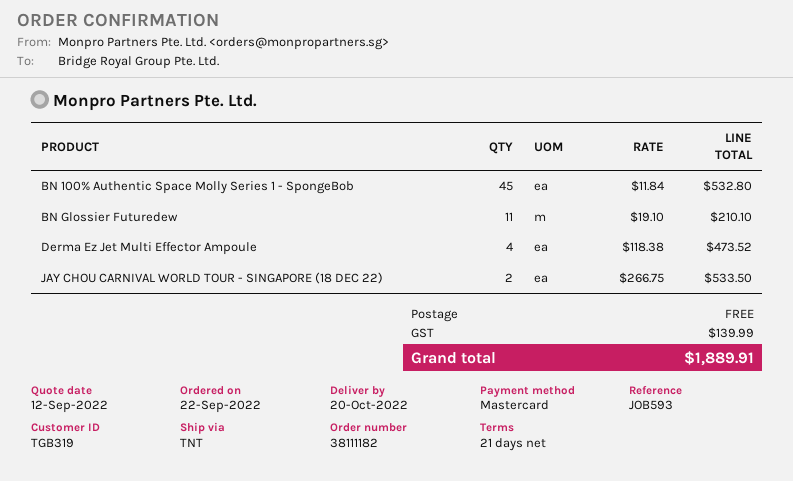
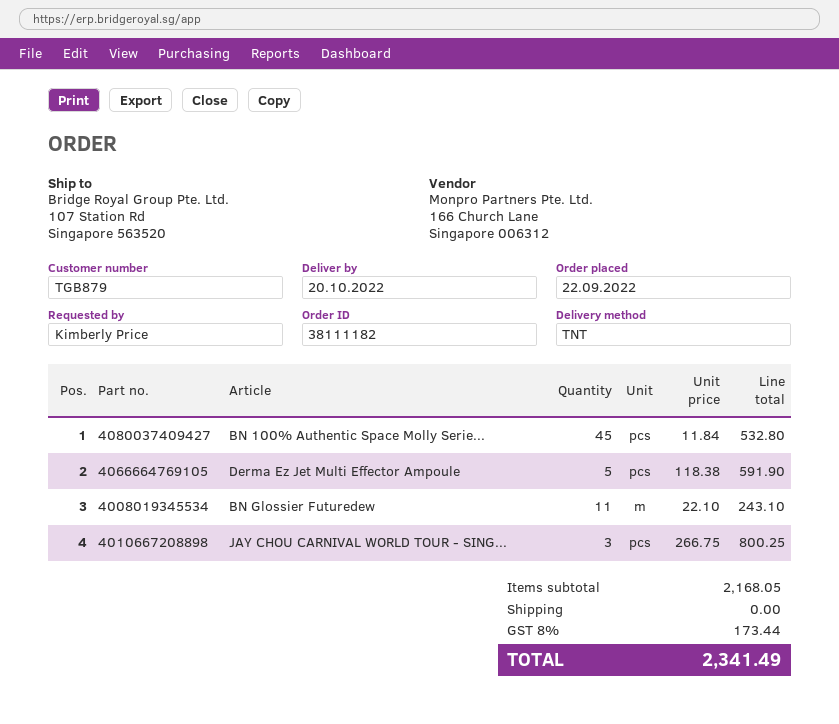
customer number: TGB319 -> TGB879
BN Glossier Futuredew: 11 x 19.10 = 210.10 -> 11 x 22.10 = 243.10
Derma Ez Jet Multi Effector Ampoule: 4 x 118.38 = 473.52 -> 5 x 118.38 = 591.90
JAY CHOU CARNIVAL WORLD TOUR - SINGAPORE (18 DEC 22): 2 x 266.75 = 533.50 -> 3 x 266.75 = 800.25
tax: 139.99 -> 173.44
total: 1889.91 -> 2341.49

